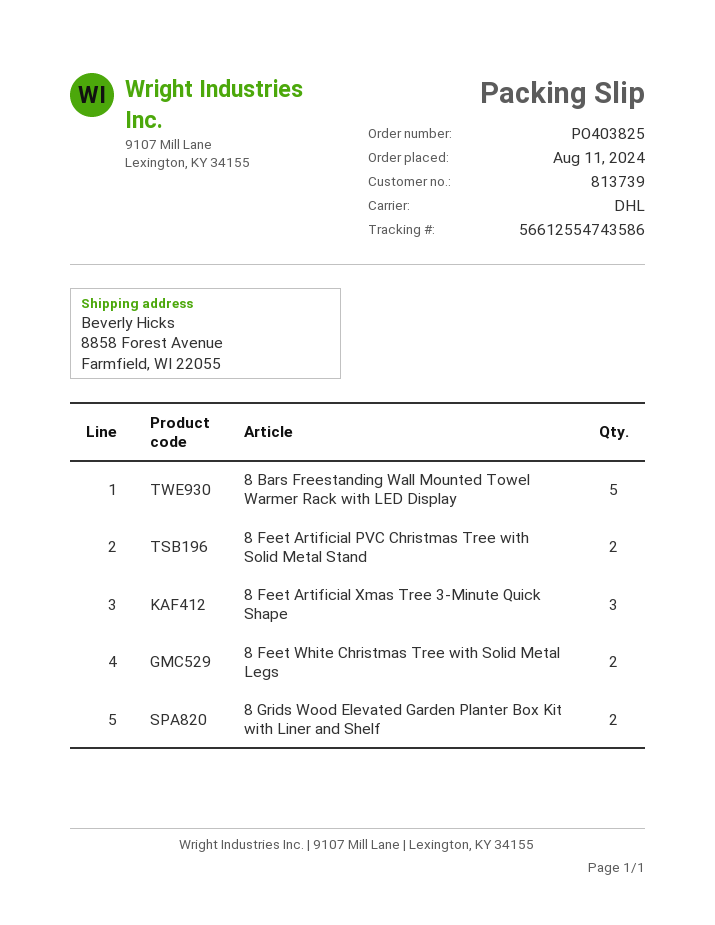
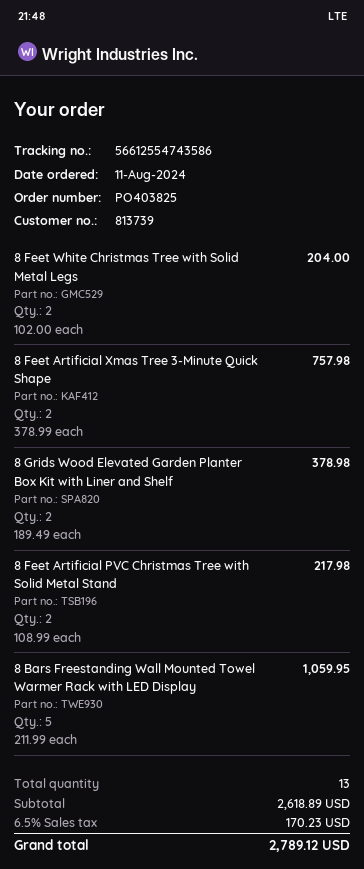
8 Feet Artificial Xmas Tree 3-Minute Quick Shape: 3 -> 2

